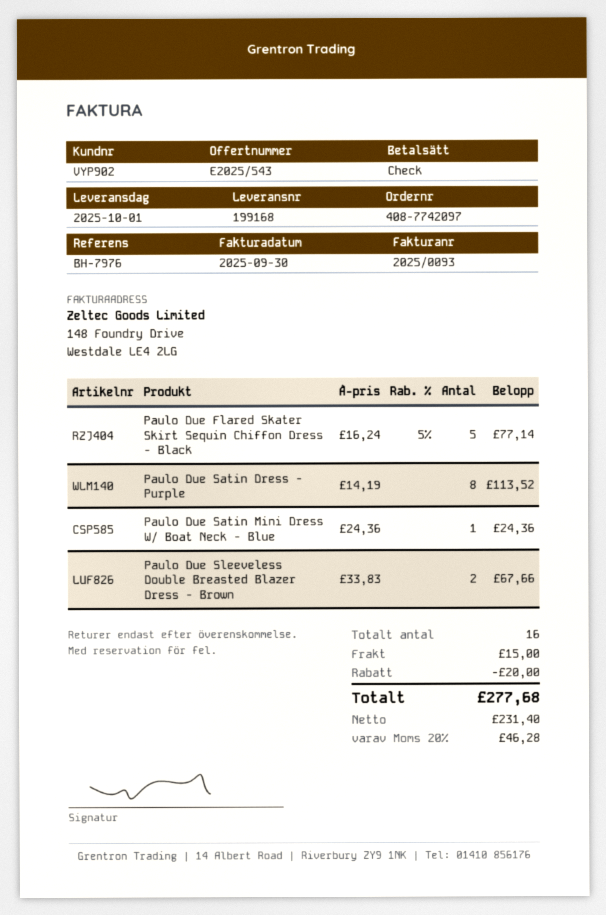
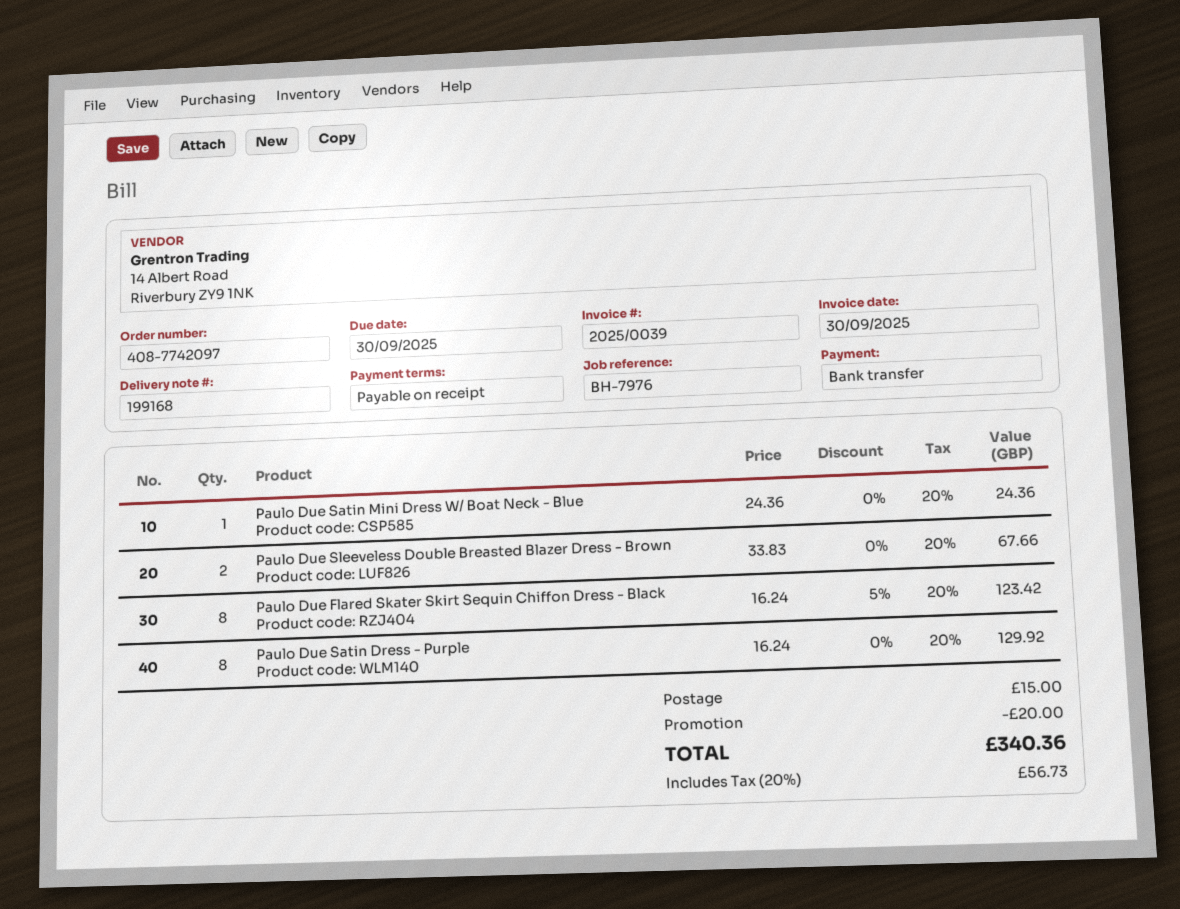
invoice number: 2025/0093 -> 2025/0039
payment method: cheque -> bank transfer
Paulo Due Flared Skater Skirt Sequin Chiffon Dress - Black: 5 x 16.24 - 5% = 77.14 -> 8 x 16.24 - 5% = 123.42
Paulo Due Satin Dress - Purple: 8 x 14.19 = 113.52 -> 8 x 16.24 = 129.92
tax: 20% = 46.28 -> 20% = 56.73
total: 277.68 -> 340.36

